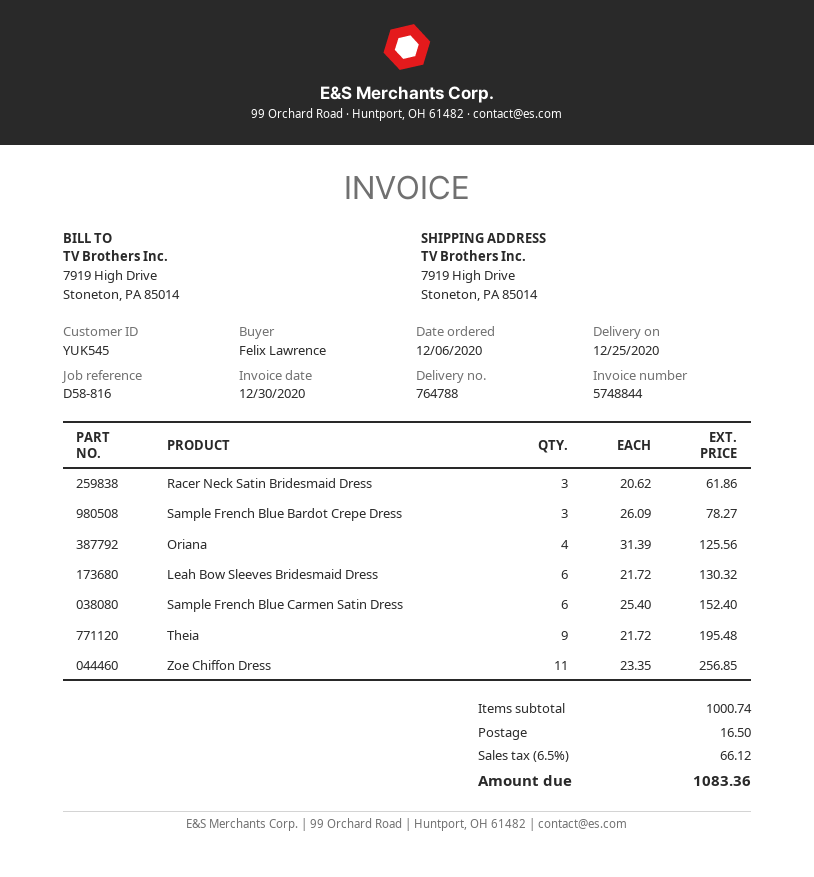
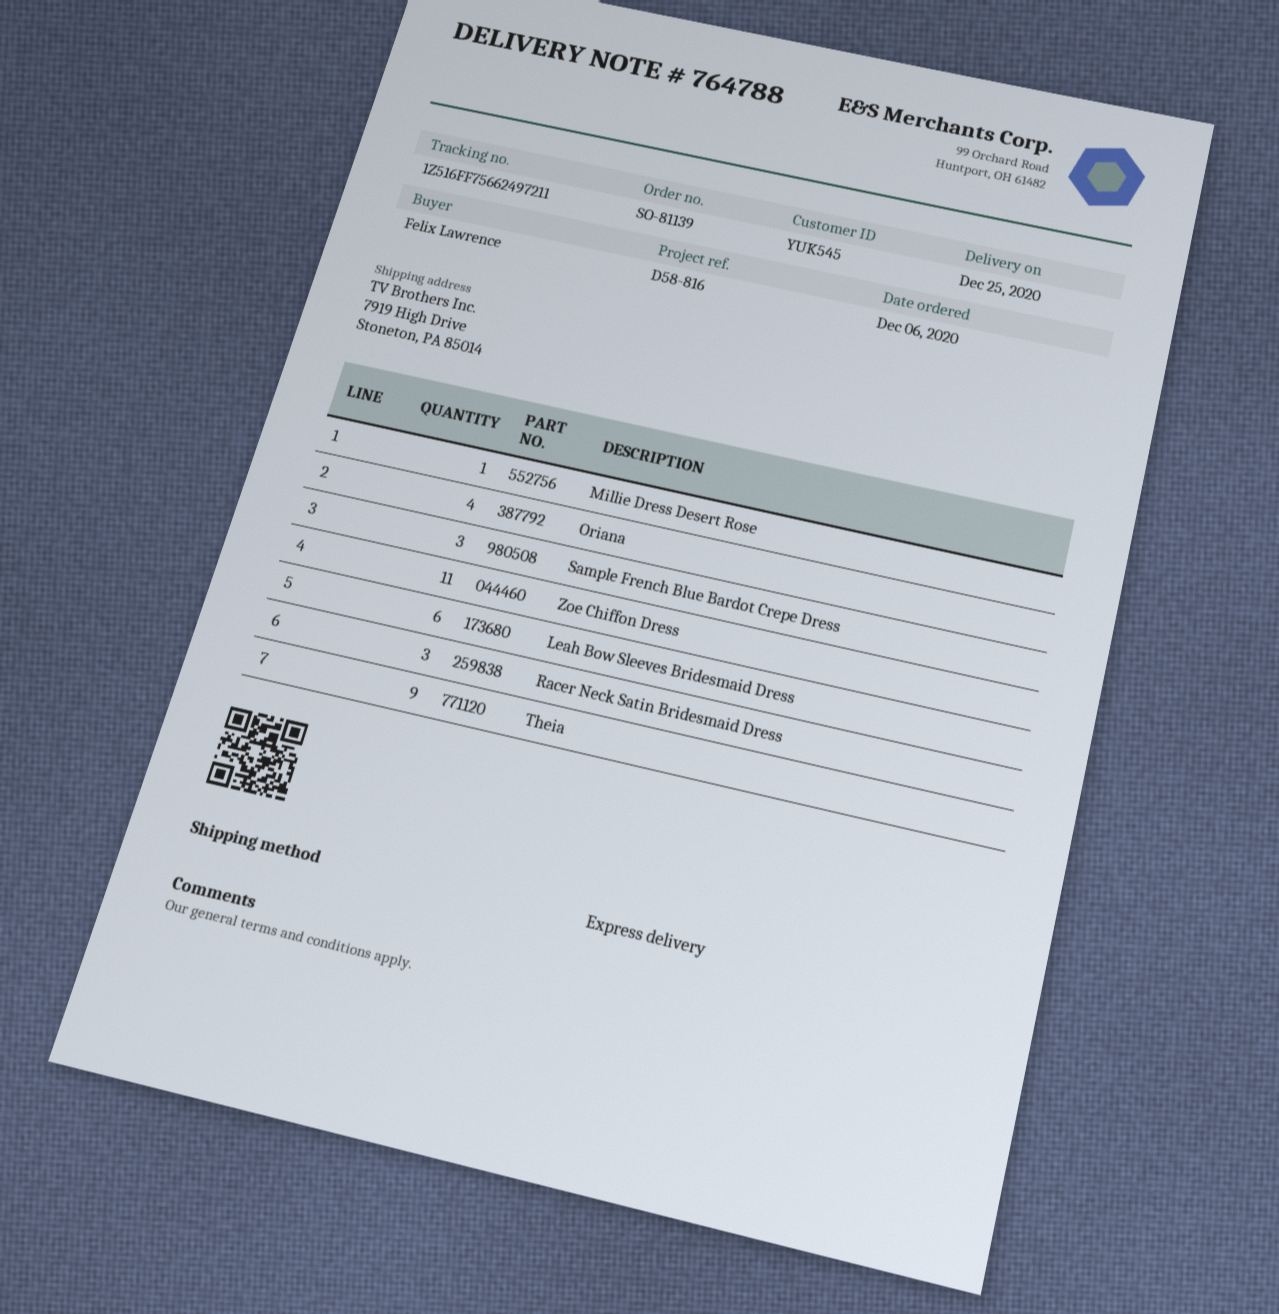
Sample French Blue Carmen Satin Dress: 6 -> none
Millie Dress Desert Rose: none -> 1

